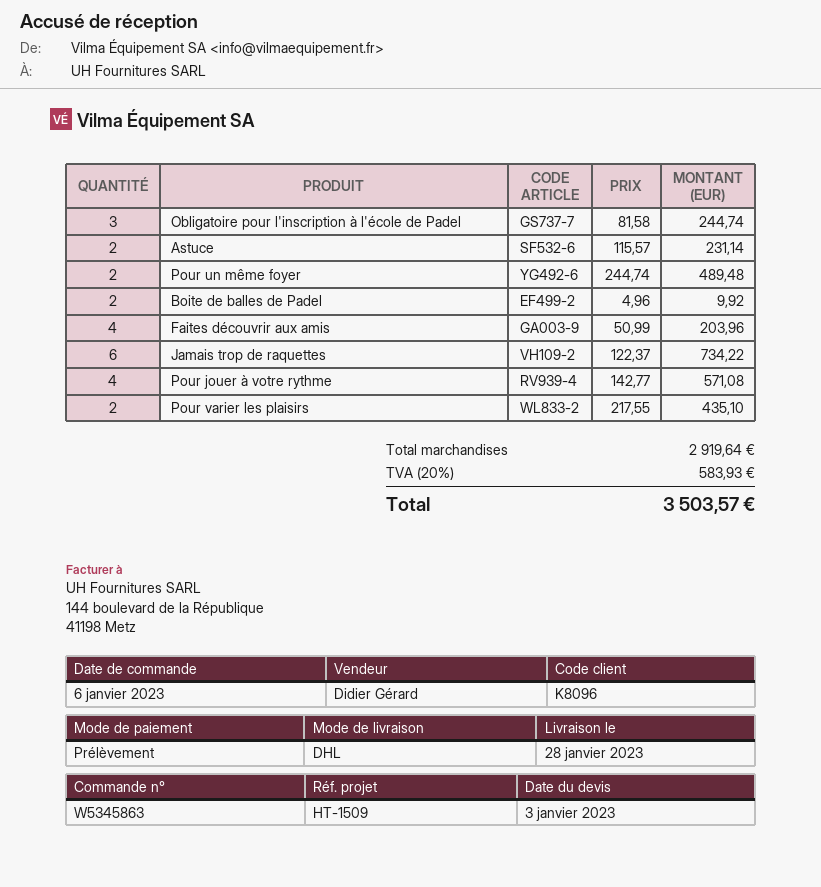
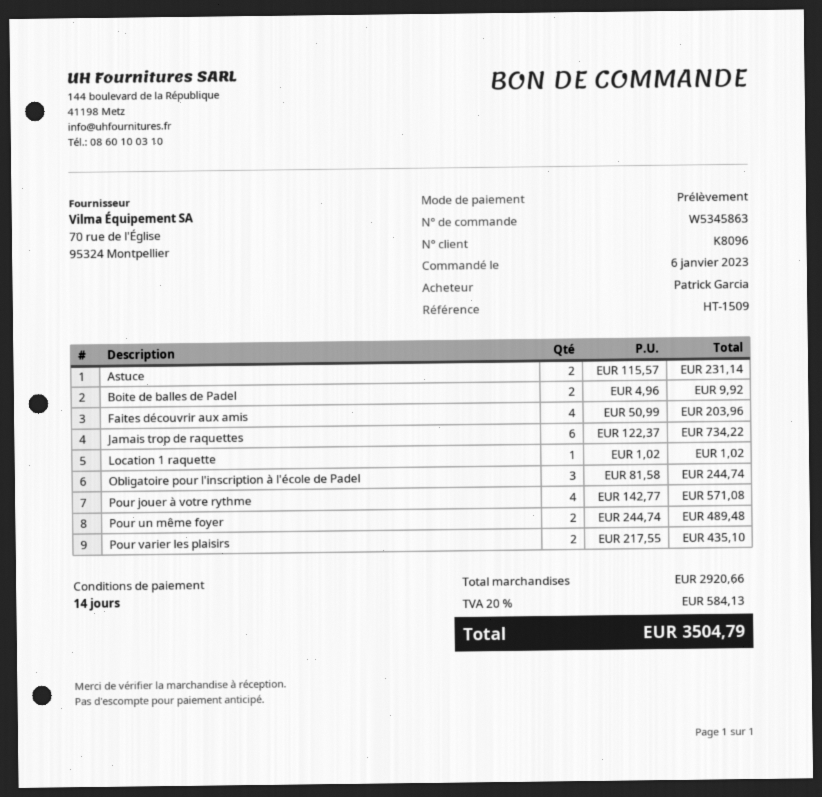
Location 1 raquette: none -> 1 x 1.02 = 1.02
subtotal: 2919.64 -> 2920.66
tax: 20% = 583.93 -> 20% = 584.13
total: 3503.57 -> 3504.79

